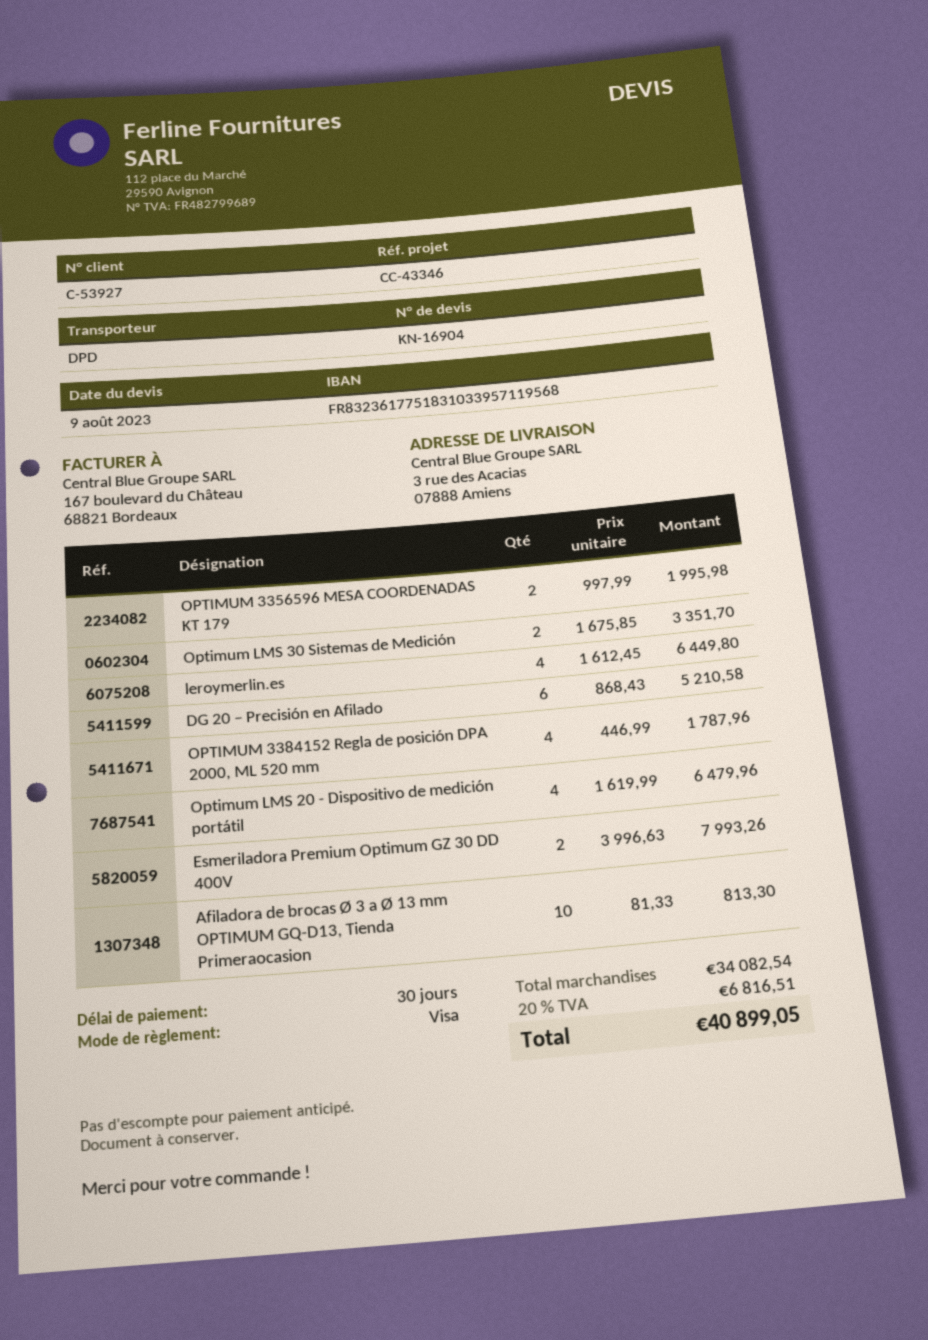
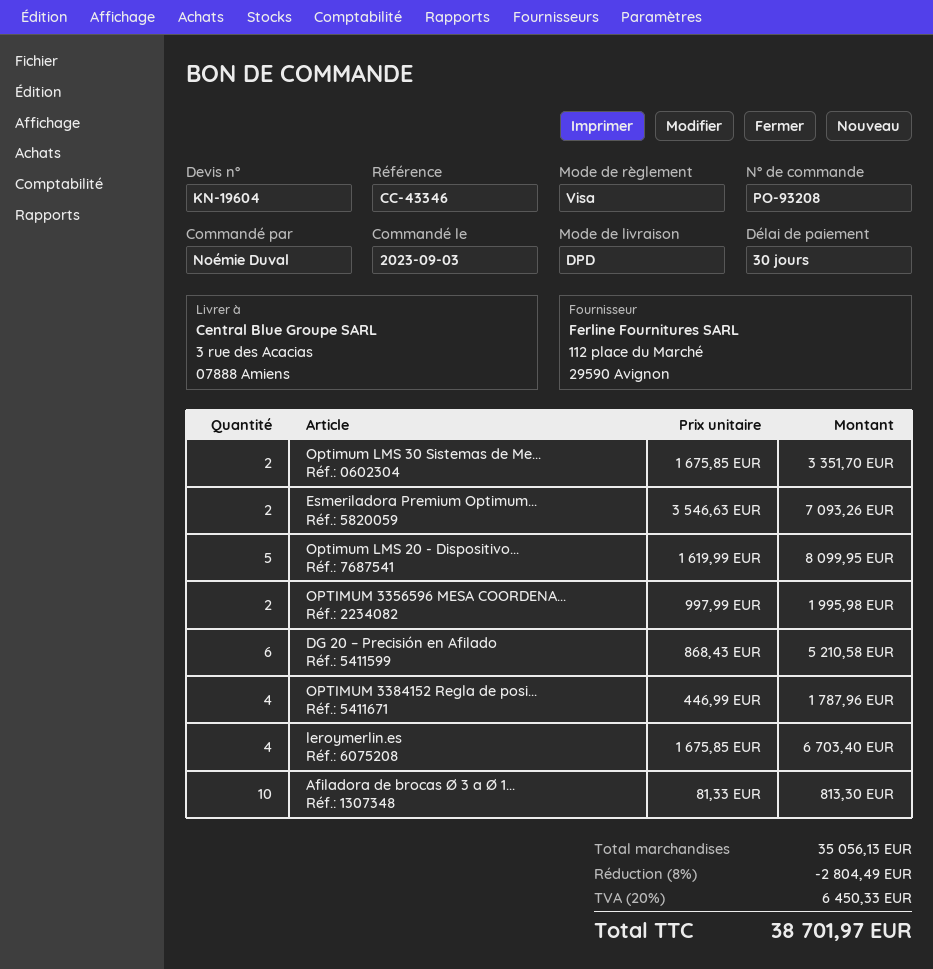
quote number: KN-16904 -> KN-19604
leroymerlin.es: 4 x 1612.45 = 6449.80 -> 4 x 1675.85 = 6703.40
Optimum LMS 20 - Dispositivo de medición portátil: 4 x 1619.99 = 6479.96 -> 5 x 1619.99 = 8099.95
Esmeriladora Premium Optimum GZ 30 DD 400V: 2 x 3996.63 = 7993.26 -> 2 x 3546.63 = 7093.26
subtotal: 34082.54 -> 35056.13
discount: none -> 8% = 2804.49
tax: 20% = 6816.51 -> 20% = 6450.33
total: 40899.05 -> 38701.97

